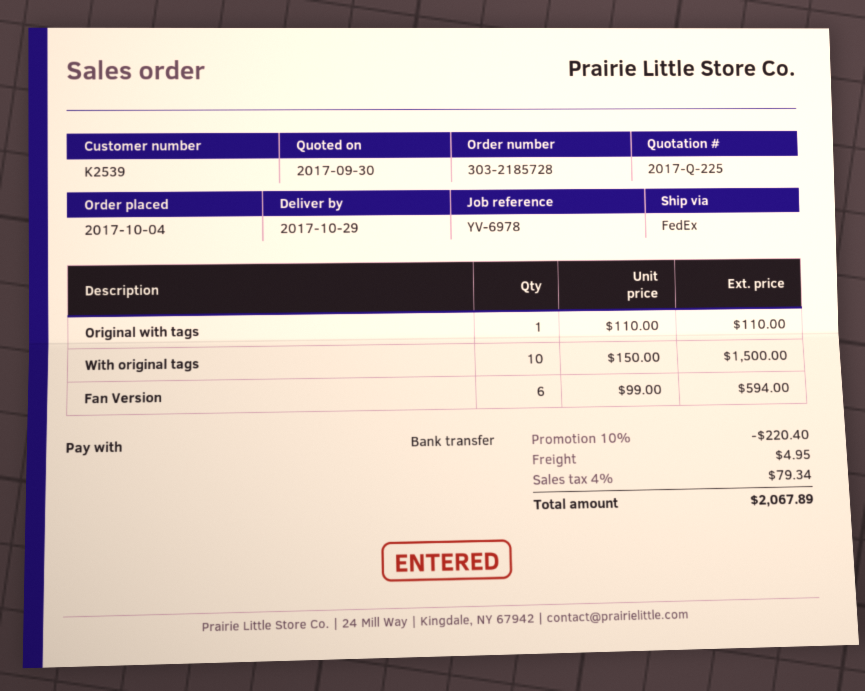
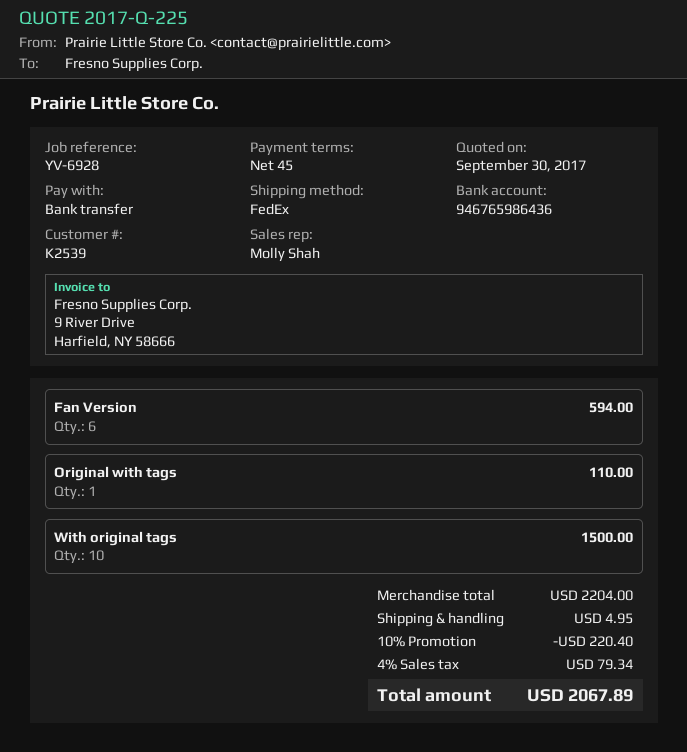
reference: YV-6978 -> YV-6928

